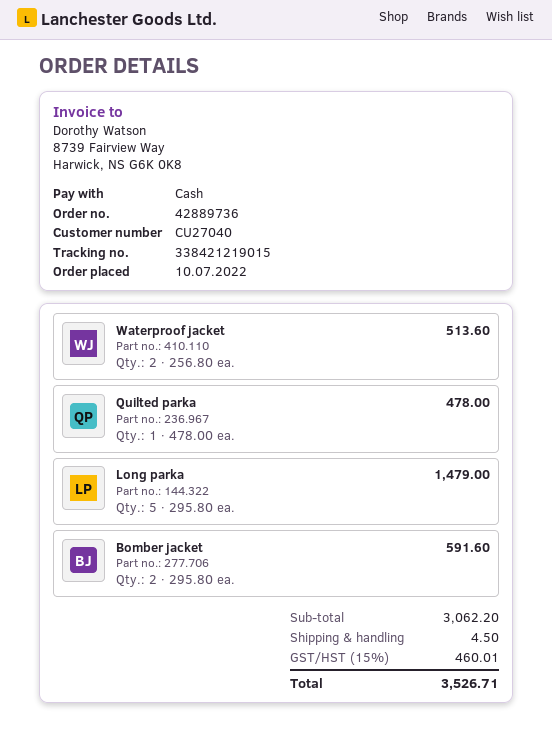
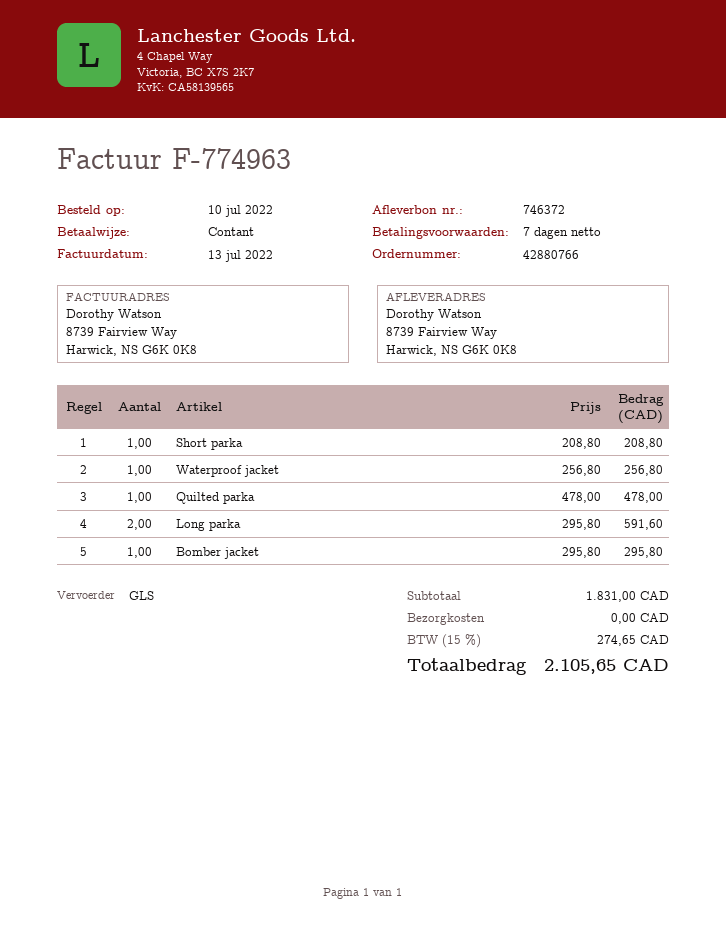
order number: 42889736 -> 42880766
Waterproof jacket: 2 x 256.80 = 513.60 -> 1 x 256.80 = 256.80
Long parka: 5 x 295.80 = 1479.00 -> 2 x 295.80 = 591.60
Bomber jacket: 2 x 295.80 = 591.60 -> 1 x 295.80 = 295.80
Short parka: none -> 1 x 208.80 = 208.80
subtotal: 3062.20 -> 1831.00
shipping: 4.50 -> 0.00
tax: 15% = 460.01 -> 15% = 274.65
total: 3526.71 -> 2105.65

